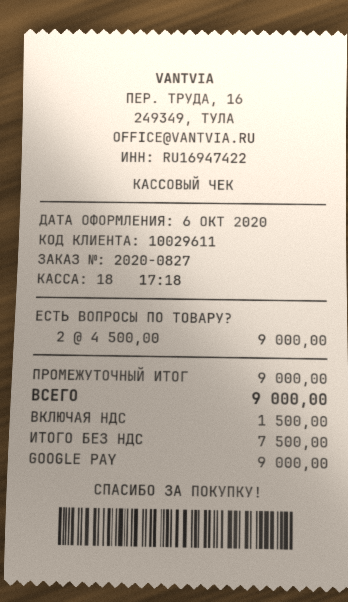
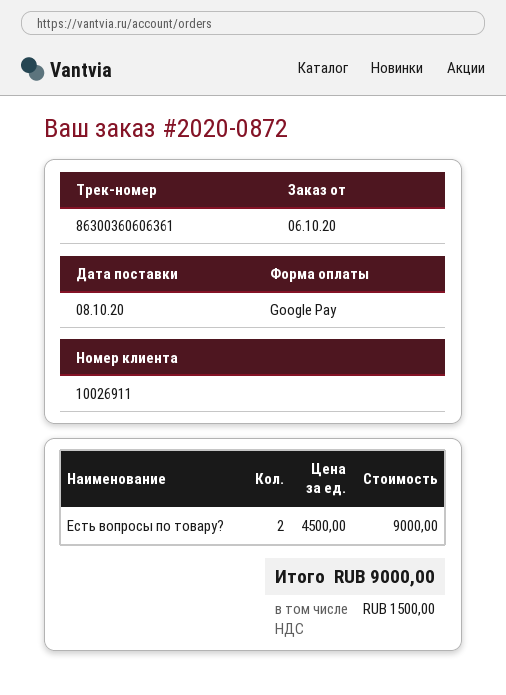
order number: 2020-0827 -> 2020-0872
customer number: 10029611 -> 10026911

